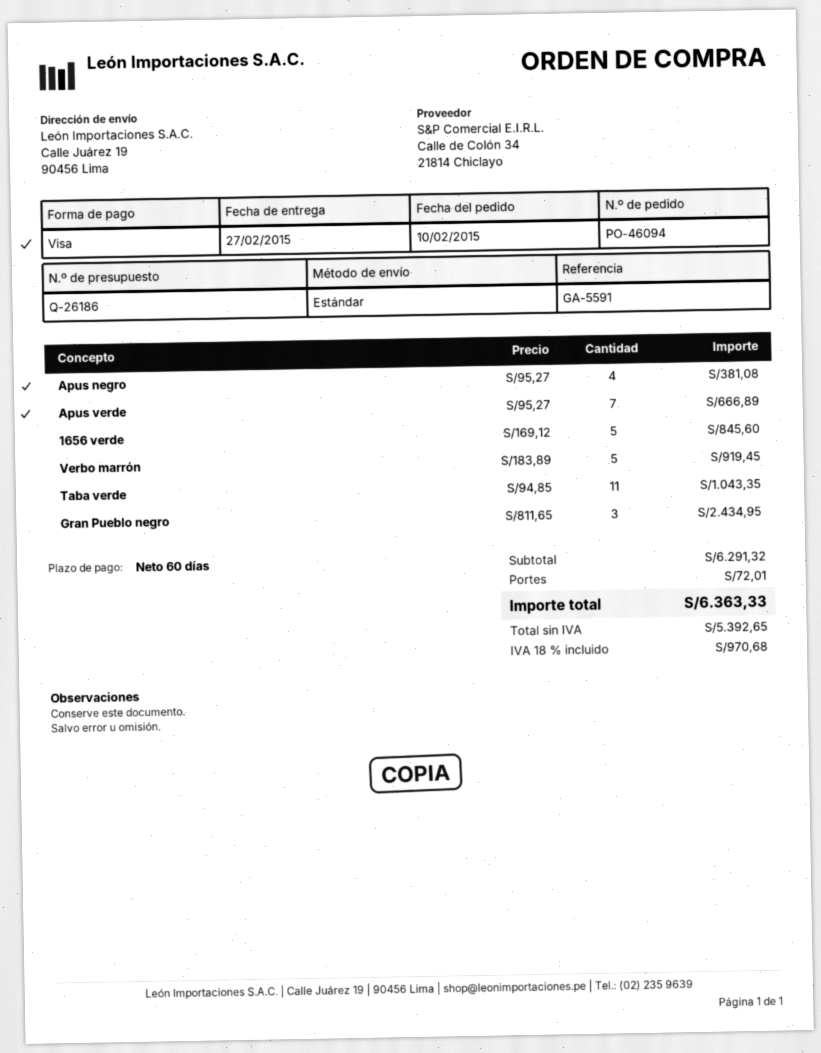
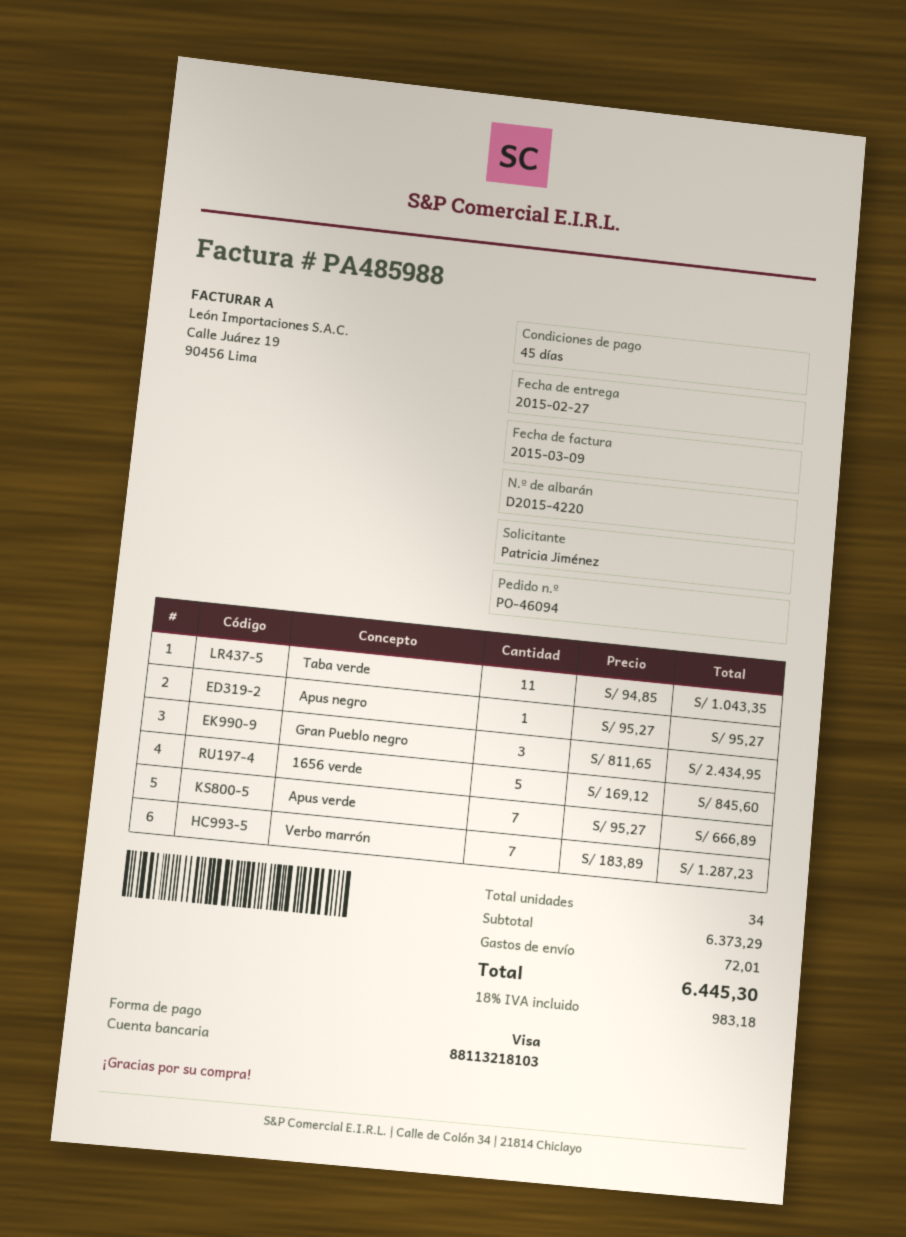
payment terms: 60 days -> 45 days
Apus negro: 4 x 95.27 = 381.08 -> 1 x 95.27 = 95.27
Verbo marrón: 5 x 183.89 = 919.45 -> 7 x 183.89 = 1287.23
subtotal: 6291.32 -> 6373.29
tax: 18% = 970.68 -> 18% = 983.18
total: 6363.33 -> 6445.30

